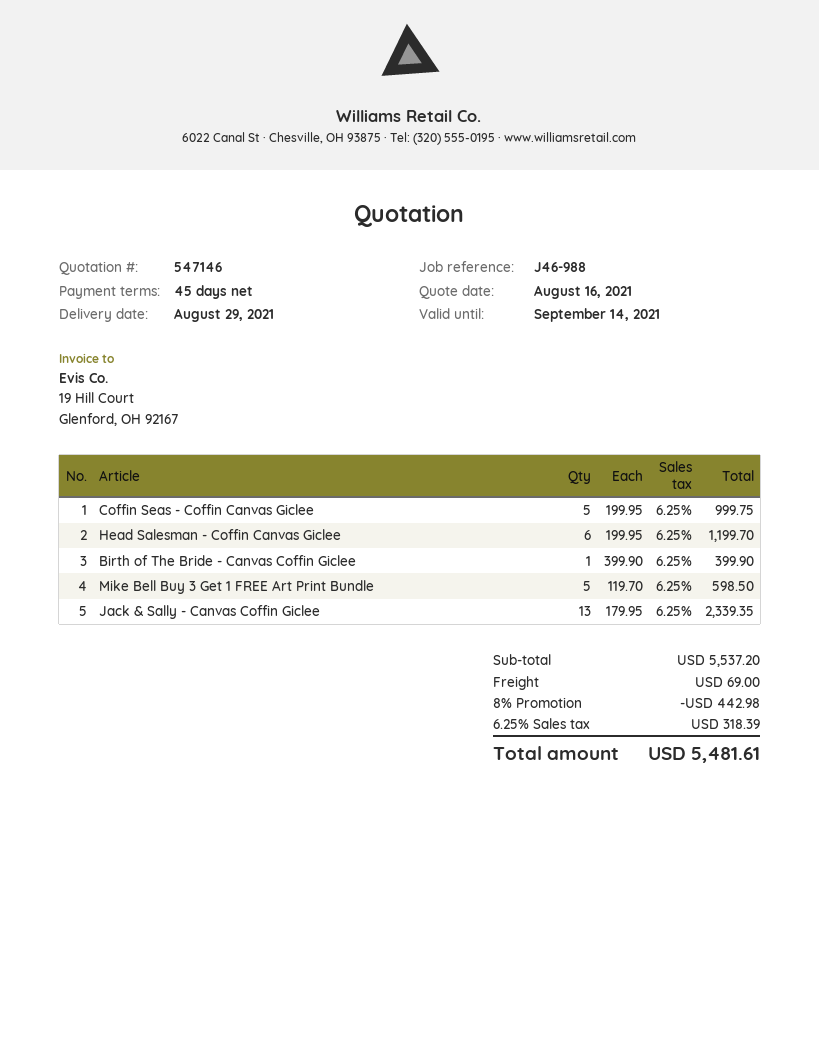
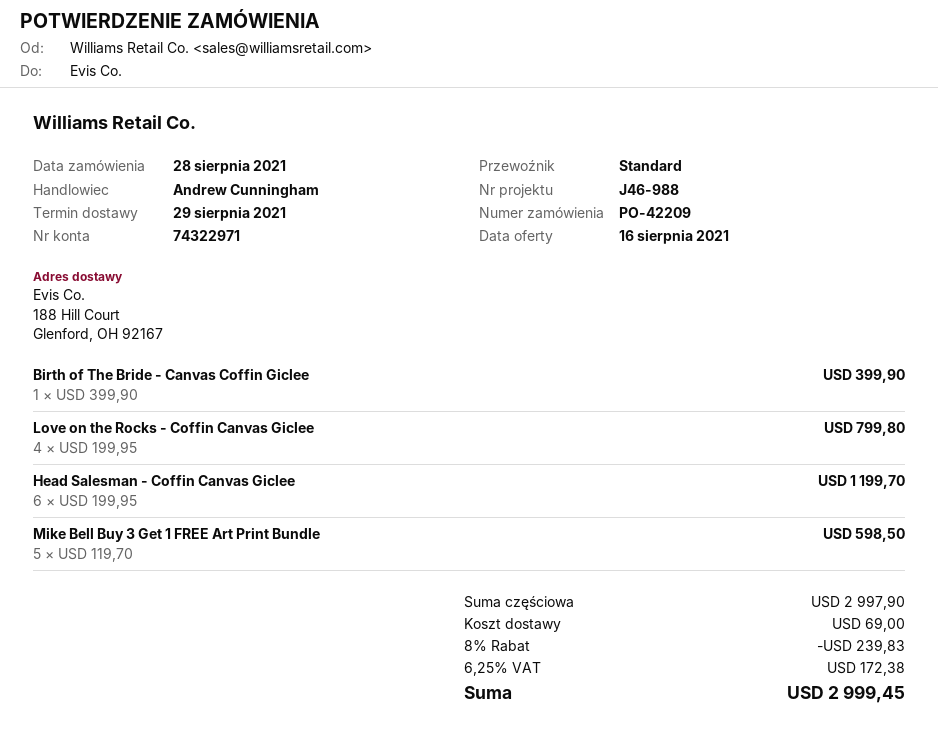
Coffin Seas - Coffin Canvas Giclee: 5 x 199.95 = 999.75 -> none
Jack & Sally - Canvas Coffin Giclee: 13 x 179.95 = 2339.35 -> none
Love on the Rocks - Coffin Canvas Giclee: none -> 4 x 199.95 = 799.80
subtotal: 5537.20 -> 2997.90
discount: 8% = 442.98 -> 8% = 239.83
tax: 6.25% = 318.39 -> 6.25% = 172.38
total: 5481.61 -> 2999.45

